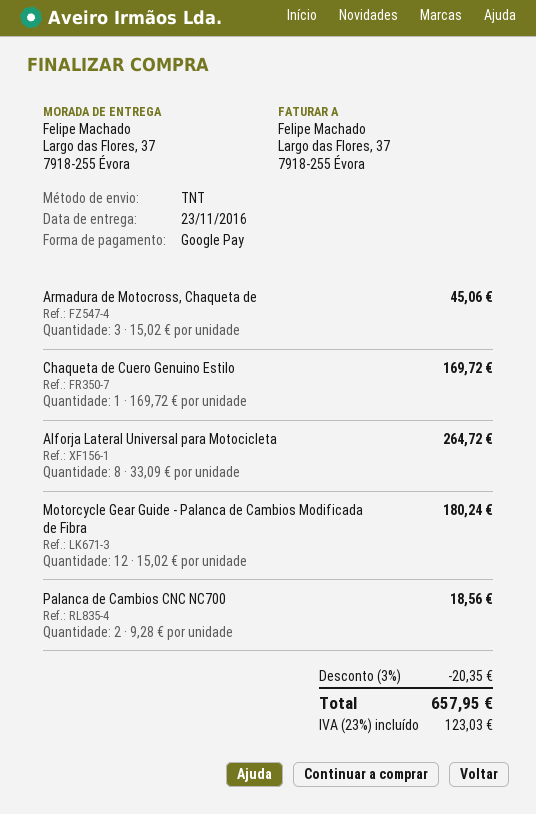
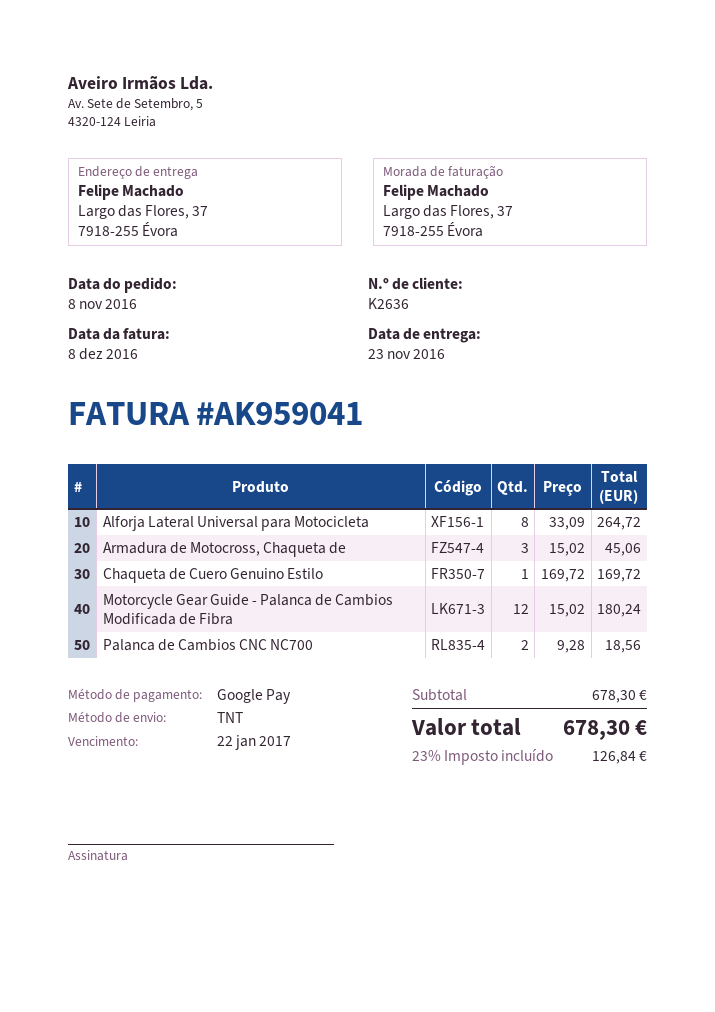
discount: 3% = 20.35 -> none
tax: 23% = 123.03 -> 23% = 126.84
total: 657.95 -> 678.30

